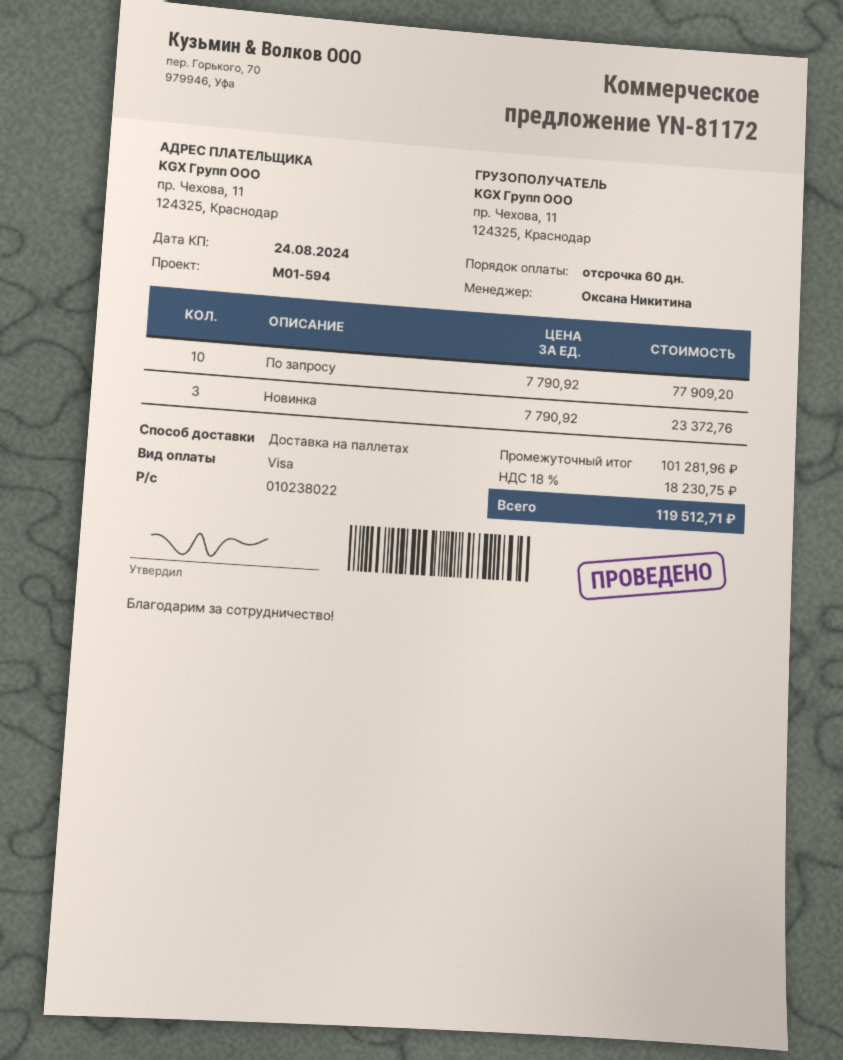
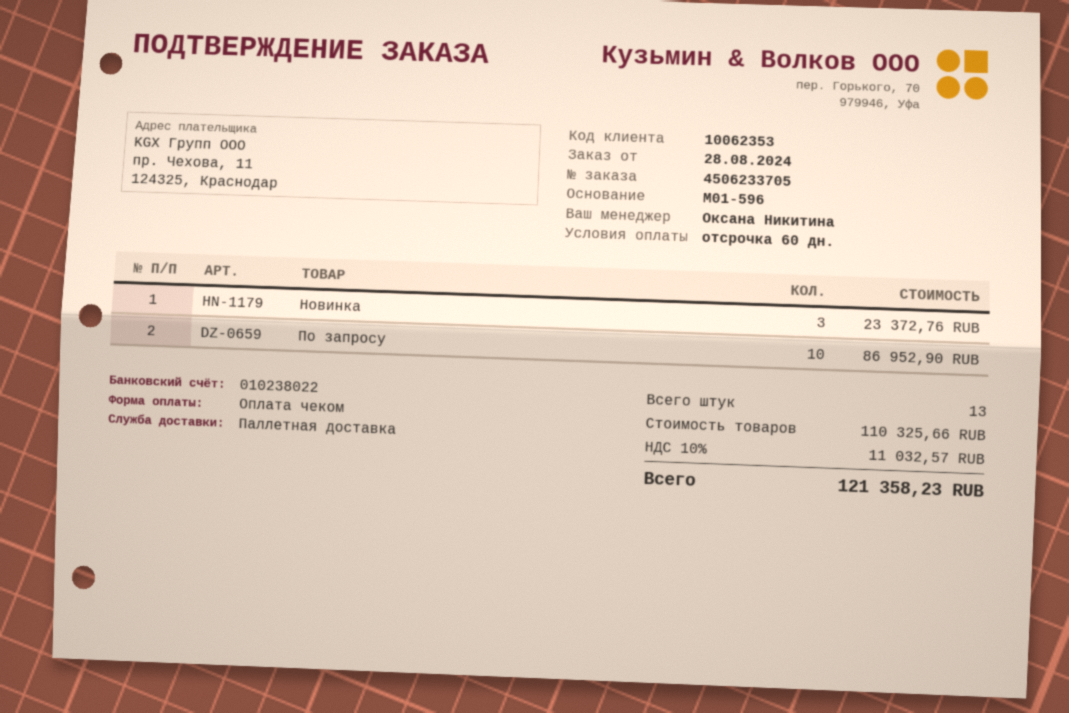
reference: M01-594 -> M01-596
payment method: Visa -> cheque
По запросу: 10 for 77909.20 -> 10 for 86952.90
subtotal: 101281.96 -> 110325.66
tax: 18% = 18230.75 -> 10% = 11032.57
total: 119512.71 -> 121358.23

